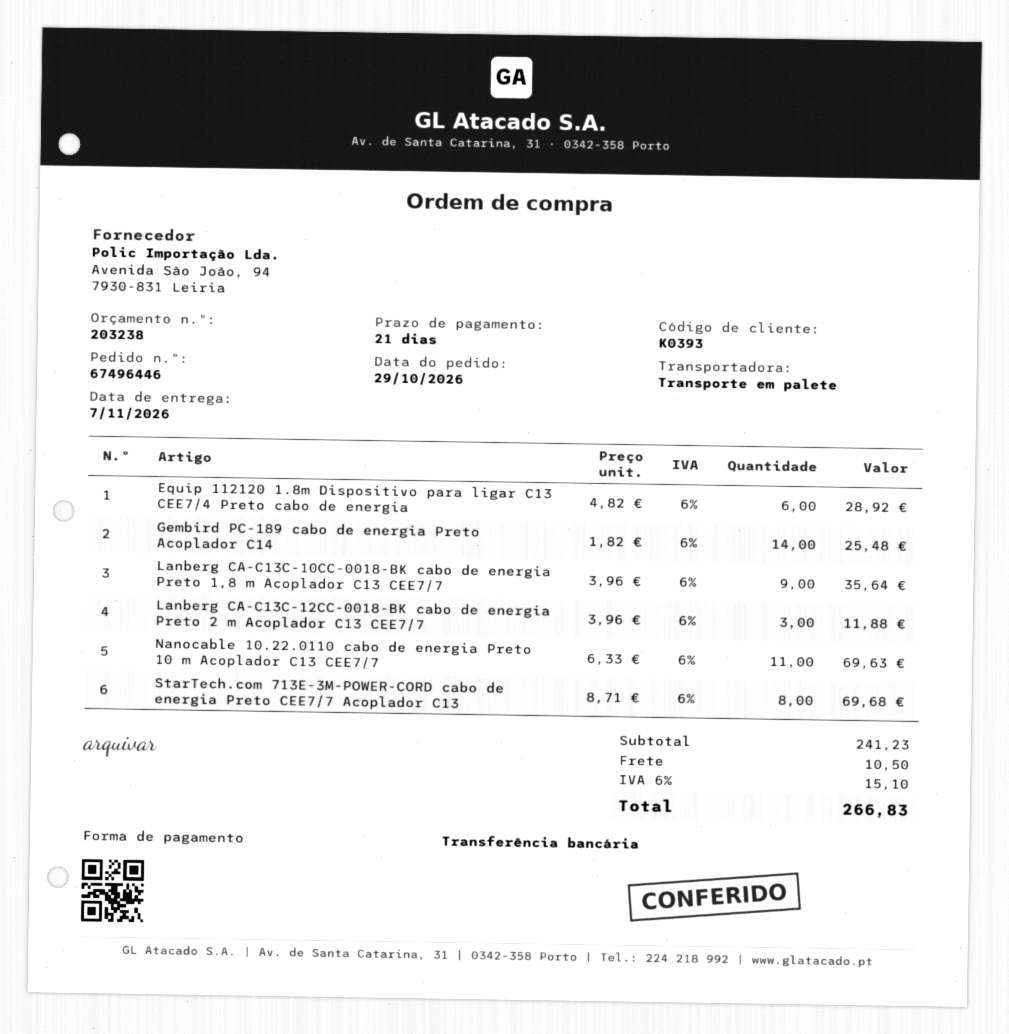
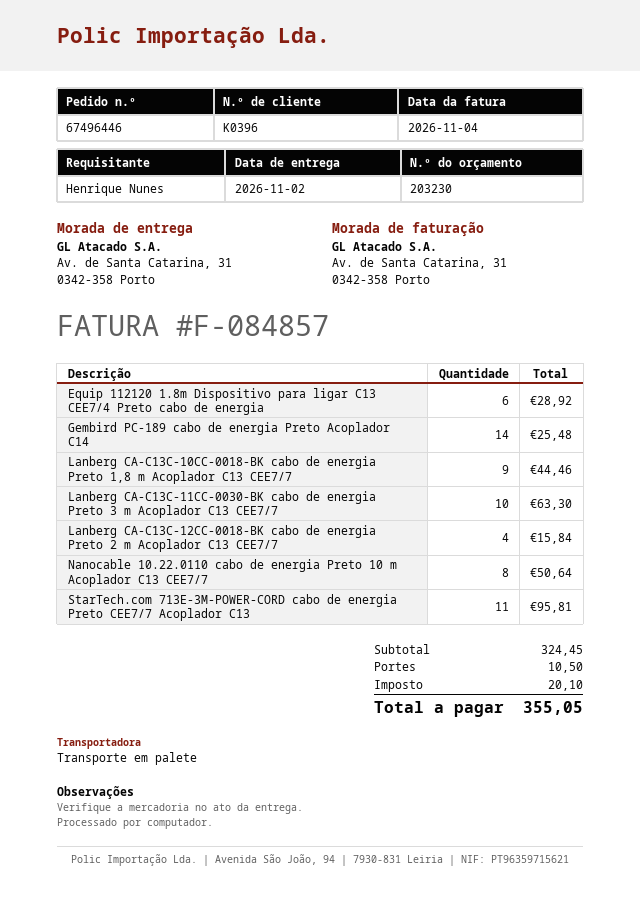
quote number: 203238 -> 203230
delivery date: 2026-11-07 -> 2026-11-02
customer number: K0393 -> K0396
Lanberg CA-C13C-10CC-0018-BK cabo de energia Preto 1,8 m Acoplador C13 CEE7/7: 9 for 35.64 -> 9 for 44.46
Lanberg CA-C13C-12CC-0018-BK cabo de energia Preto 2 m Acoplador C13 CEE7/7: 3 for 11.88 -> 4 for 15.84
Nanocable 10.22.0110 cabo de energia Preto 10 m Acoplador C13 CEE7/7: 11 for 69.63 -> 8 for 50.64
StarTech.com 713E-3M-POWER-CORD cabo de energia Preto CEE7/7 Acoplador C13: 8 for 69.68 -> 11 for 95.81
Lanberg CA-C13C-11CC-0030-BK cabo de energia Preto 3 m Acoplador C13 CEE7/7: none -> 10 for 63.30
subtotal: 241.23 -> 324.45
tax: 15.10 -> 20.10
total: 266.83 -> 355.05

